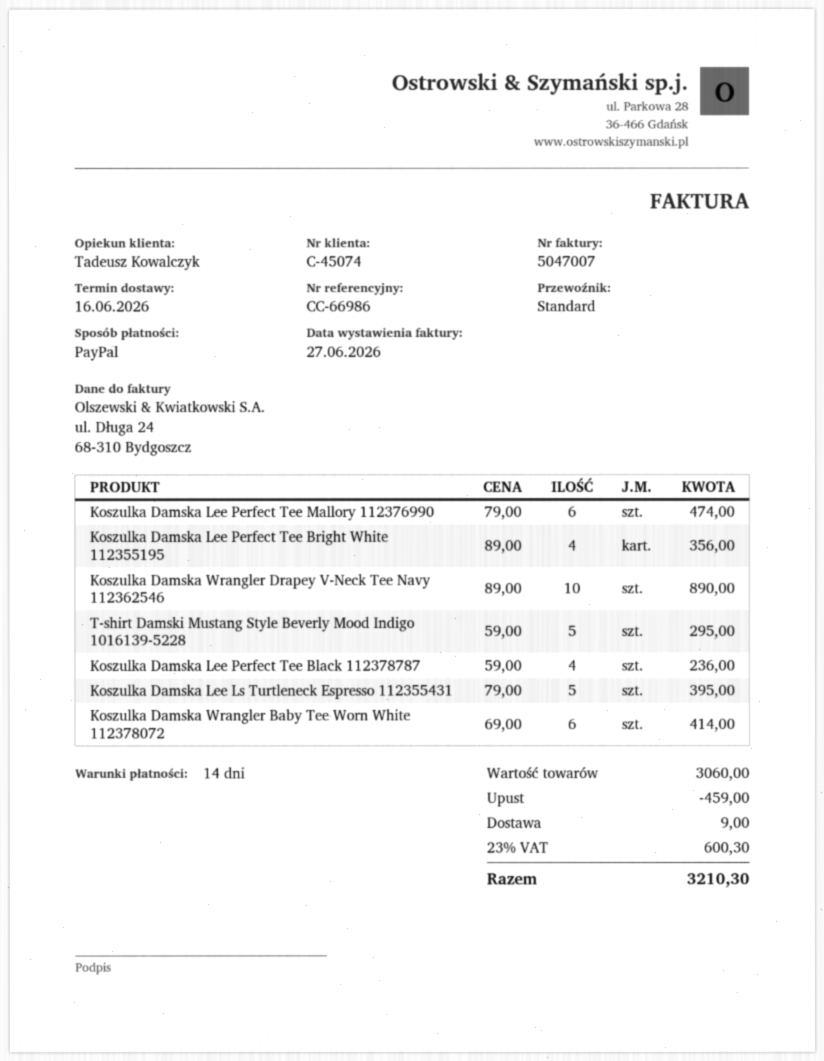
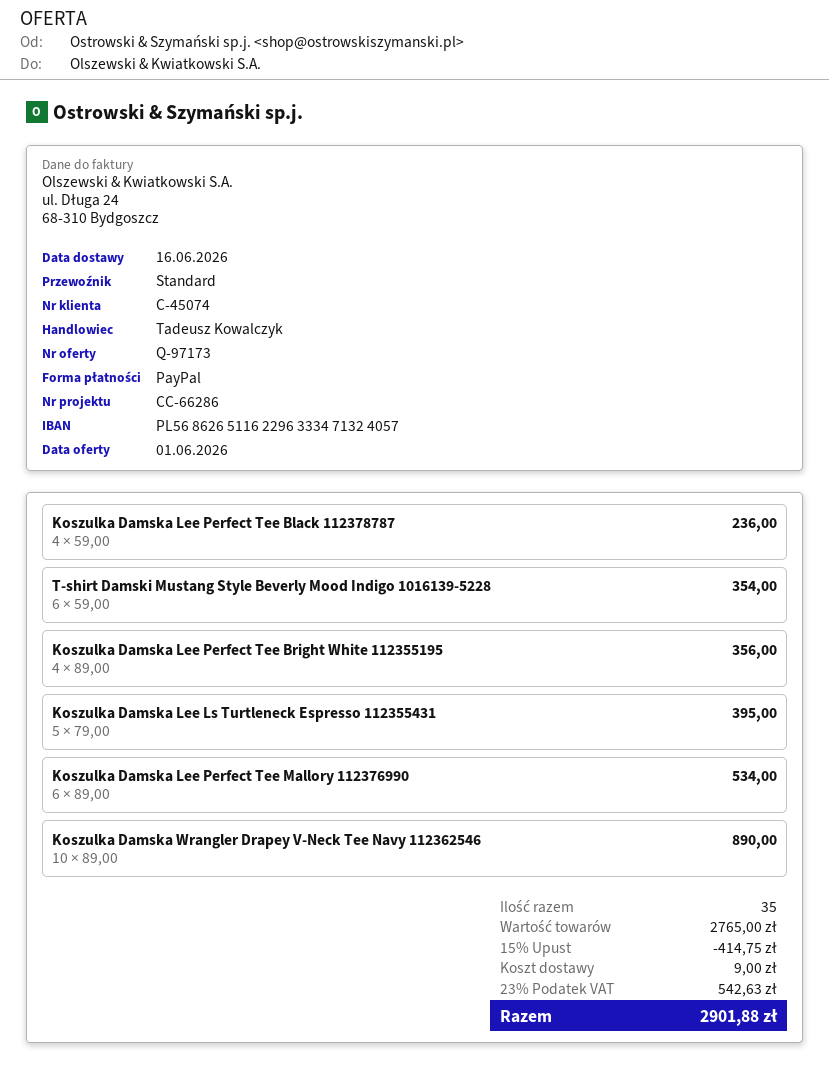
reference: CC-66986 -> CC-66286
Koszulka Damska Lee Perfect Tee Mallory 112376990: 6 x 79.00 = 474.00 -> 6 x 89.00 = 534.00
T-shirt Damski Mustang Style Beverly Mood Indigo 1016139-5228: 5 x 59.00 = 295.00 -> 6 x 59.00 = 354.00
Koszulka Damska Wrangler Baby Tee Worn White 112378072: 6 x 69.00 = 414.00 -> none
subtotal: 3060.00 -> 2765.00
discount: 459.00 -> 414.75
tax: 23% = 600.30 -> 23% = 542.63
total: 3210.30 -> 2901.88

